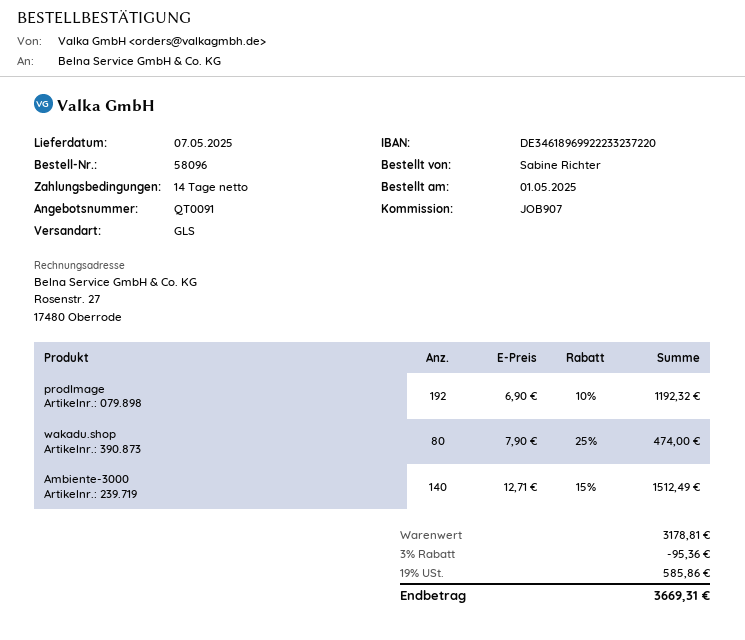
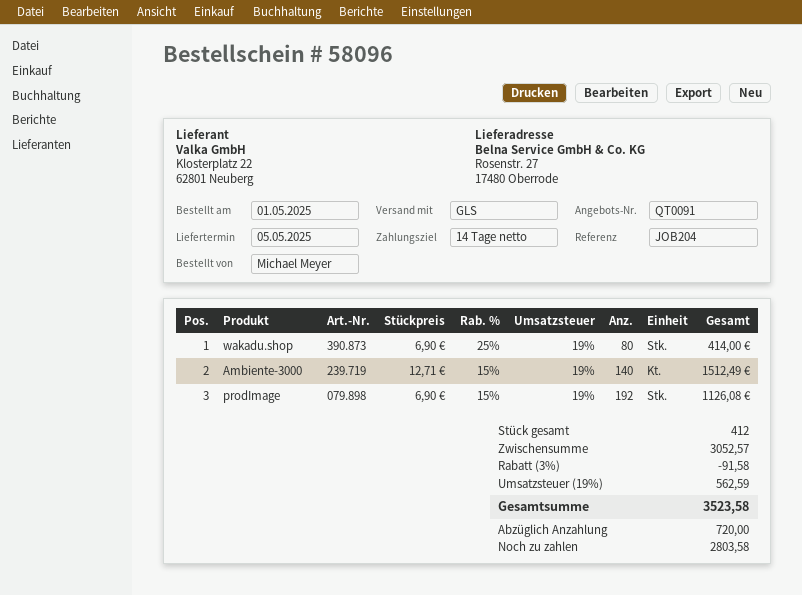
delivery date: 2025-05-07 -> 2025-05-05
reference: JOB907 -> JOB204
ordered by: Sabine Richter -> Michael Meyer
prodImage: 192 x 6.90 - 10% = 1192.32 -> 192 x 6.90 - 15% = 1126.08
wakadu.shop: 80 x 7.90 - 25% = 474.00 -> 80 x 6.90 - 25% = 414.00
subtotal: 3178.81 -> 3052.57
discount: 3% = 95.36 -> 3% = 91.58
tax: 19% = 585.86 -> 19% = 562.59
total: 3669.31 -> 3523.58

